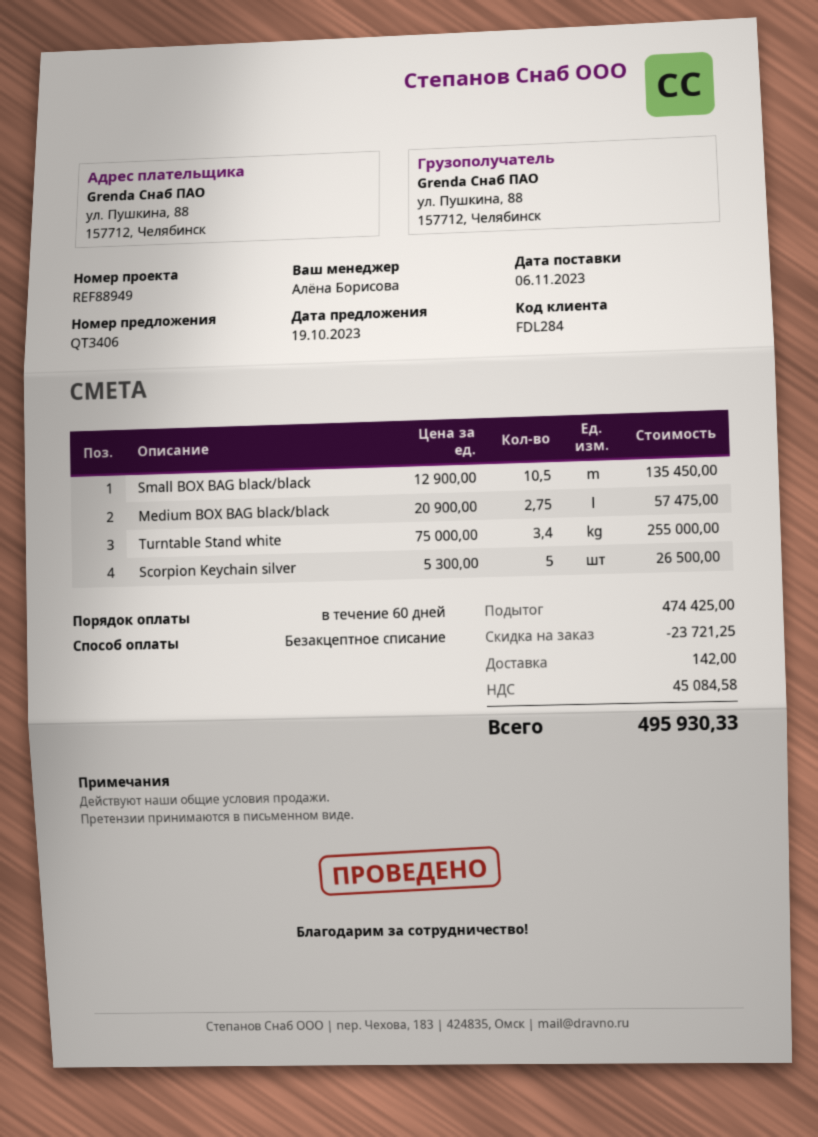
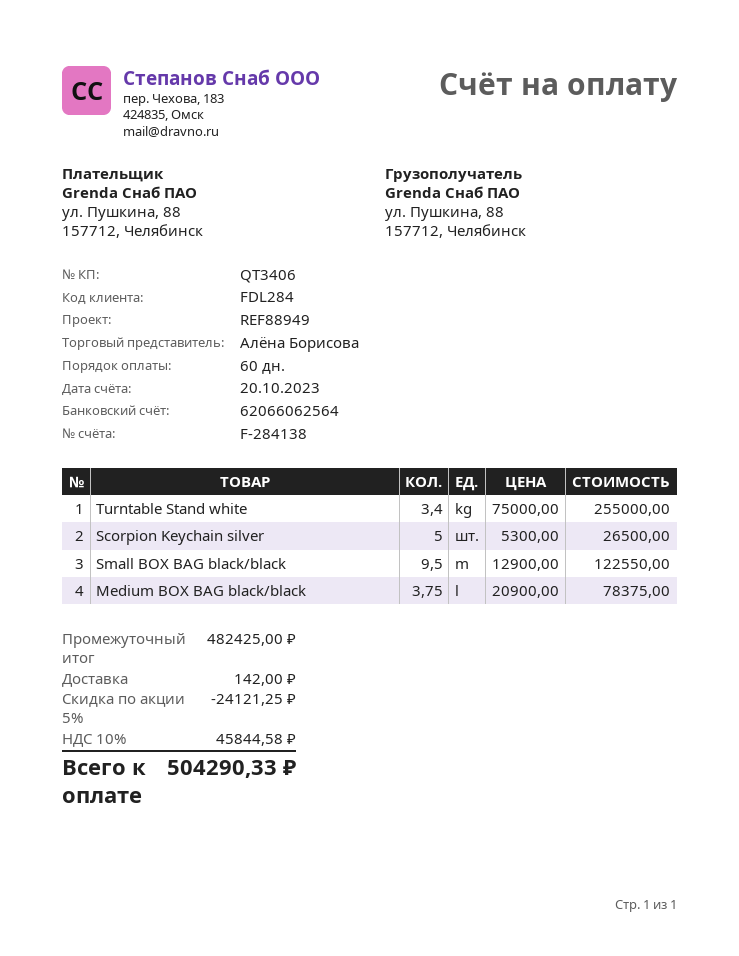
Small BOX BAG black/black: 10.5 x 12900.00 = 135450.00 -> 9.5 x 12900.00 = 122550.00
Medium BOX BAG black/black: 2.75 x 20900.00 = 57475.00 -> 3.75 x 20900.00 = 78375.00
subtotal: 474425.00 -> 482425.00
discount: 23721.25 -> 24121.25
tax: 45084.58 -> 45844.58
total: 495930.33 -> 504290.33

